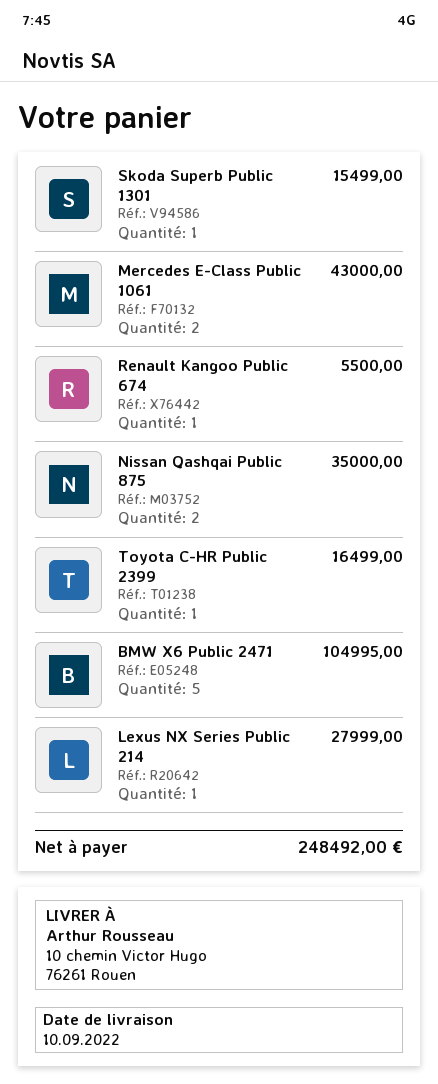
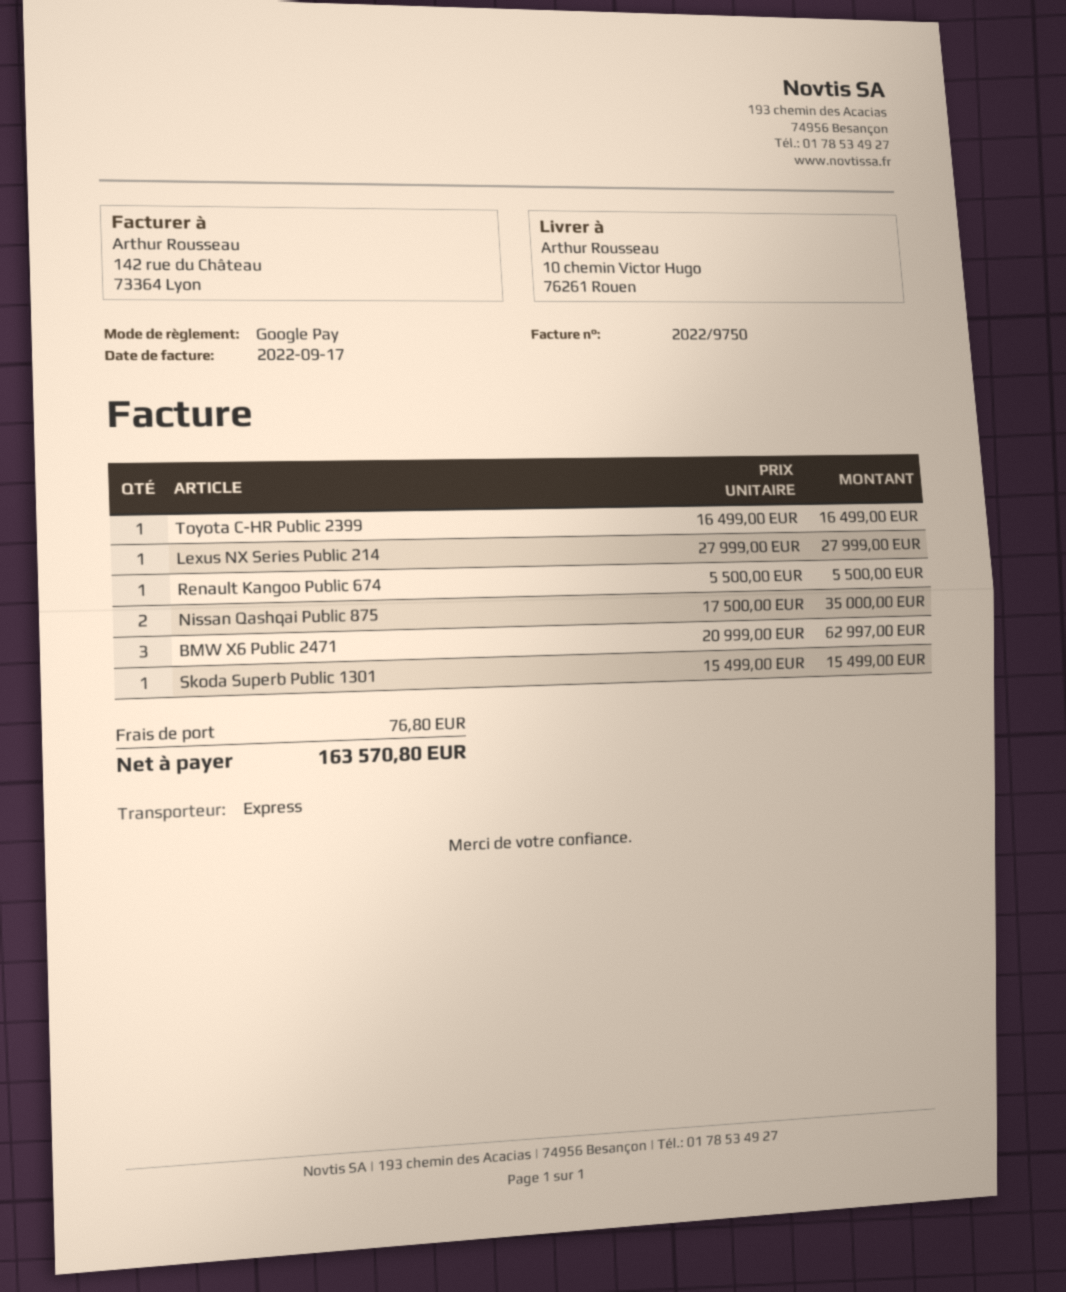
Mercedes E-Class Public 1061: 2 for 43000.00 -> none
BMW X6 Public 2471: 5 for 104995.00 -> 3 for 62997.00
shipping: none -> 76.80
total: 248492.00 -> 163570.80

